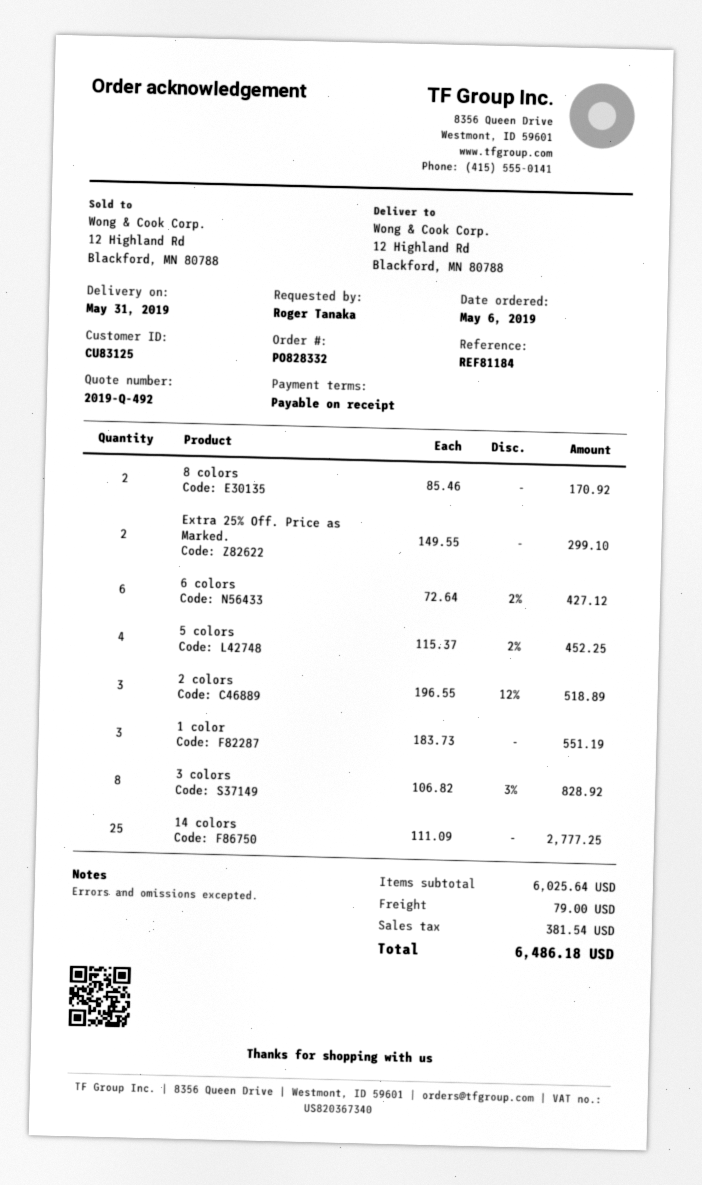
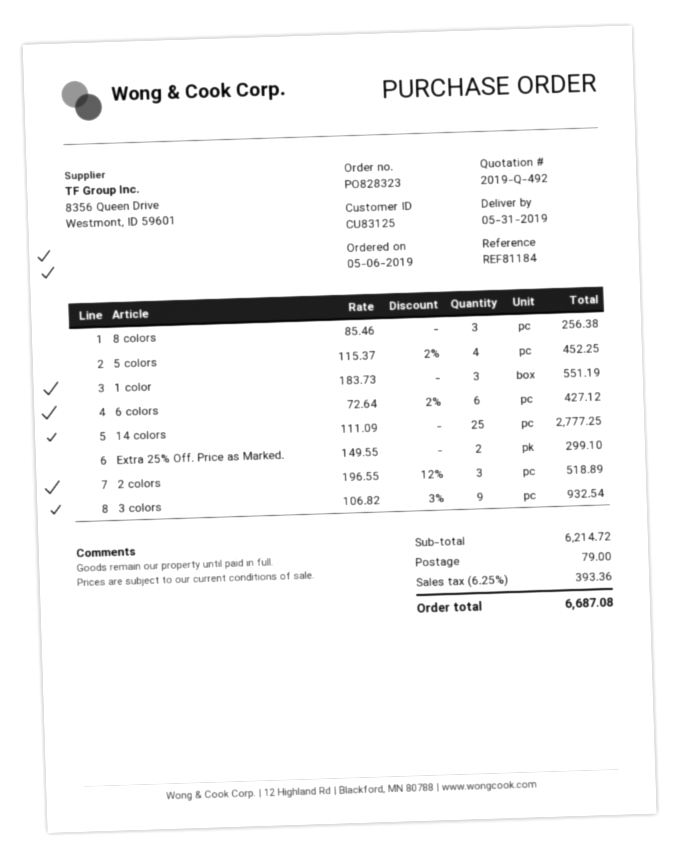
order number: PO828332 -> PO828323
8 colors: 2 x 85.46 = 170.92 -> 3 x 85.46 = 256.38
3 colors: 8 x 106.82 - 3% = 828.92 -> 9 x 106.82 - 3% = 932.54
subtotal: 6025.64 -> 6214.72
tax: 381.54 -> 393.36
total: 6486.18 -> 6687.08

